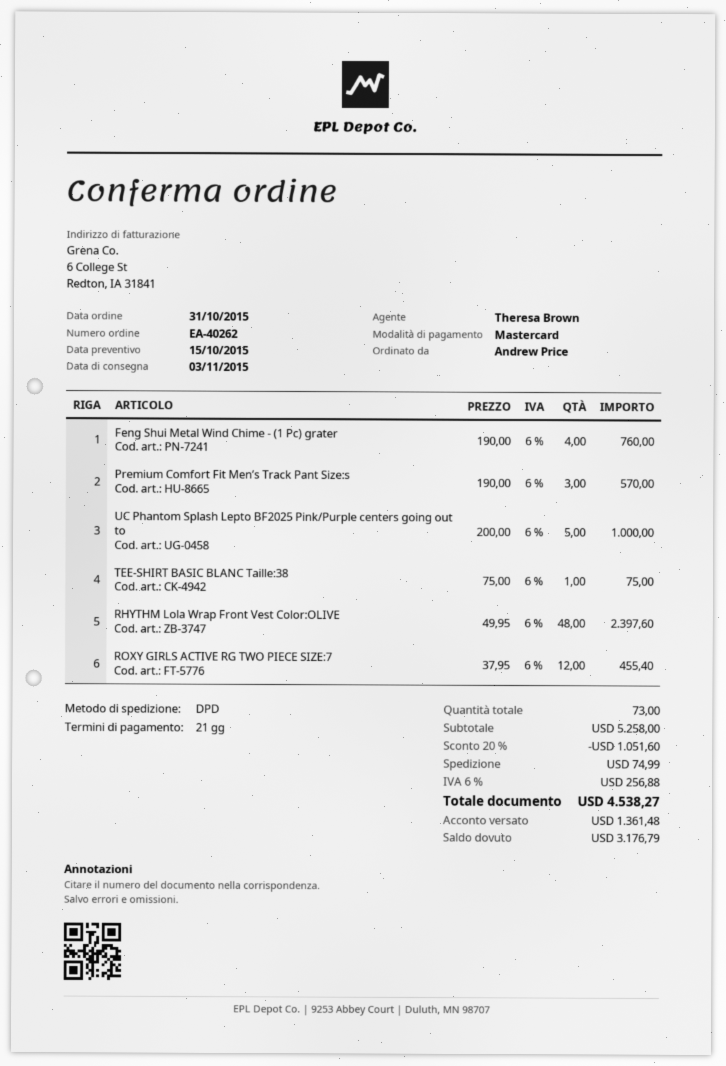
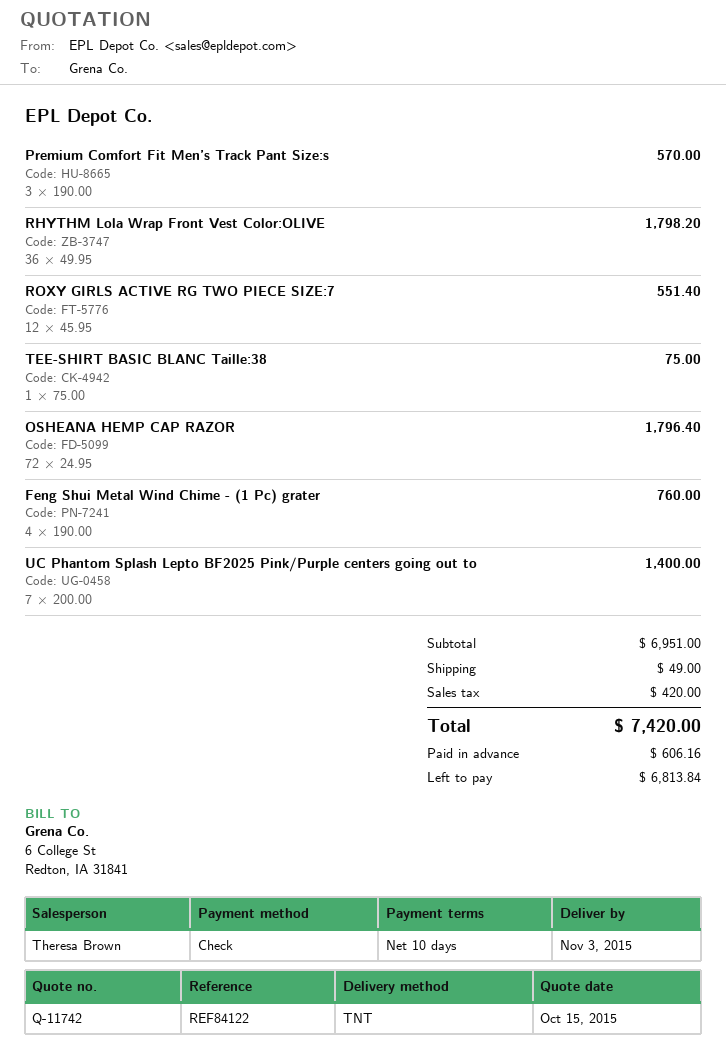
payment terms: 21 days -> 10 days
payment method: Mastercard -> cheque
shipping method: DPD -> TNT
UC Phantom Splash Lepto BF2025 Pink/Purple centers going out to: 5 x 200.00 = 1000.00 -> 7 x 200.00 = 1400.00
RHYTHM Lola Wrap Front Vest Color:OLIVE: 48 x 49.95 = 2397.60 -> 36 x 49.95 = 1798.20
ROXY GIRLS ACTIVE RG TWO PIECE SIZE:7: 12 x 37.95 = 455.40 -> 12 x 45.95 = 551.40
OSHEANA HEMP CAP RAZOR: none -> 72 x 24.95 = 1796.40
subtotal: 5258.00 -> 6951.00
discount: 20% = 1051.60 -> none
shipping: 74.99 -> 49.00
tax: 256.88 -> 420.00
total: 4538.27 -> 7420.00
deposit: 1361.48 -> 606.16
balance: 3176.79 -> 6813.84

